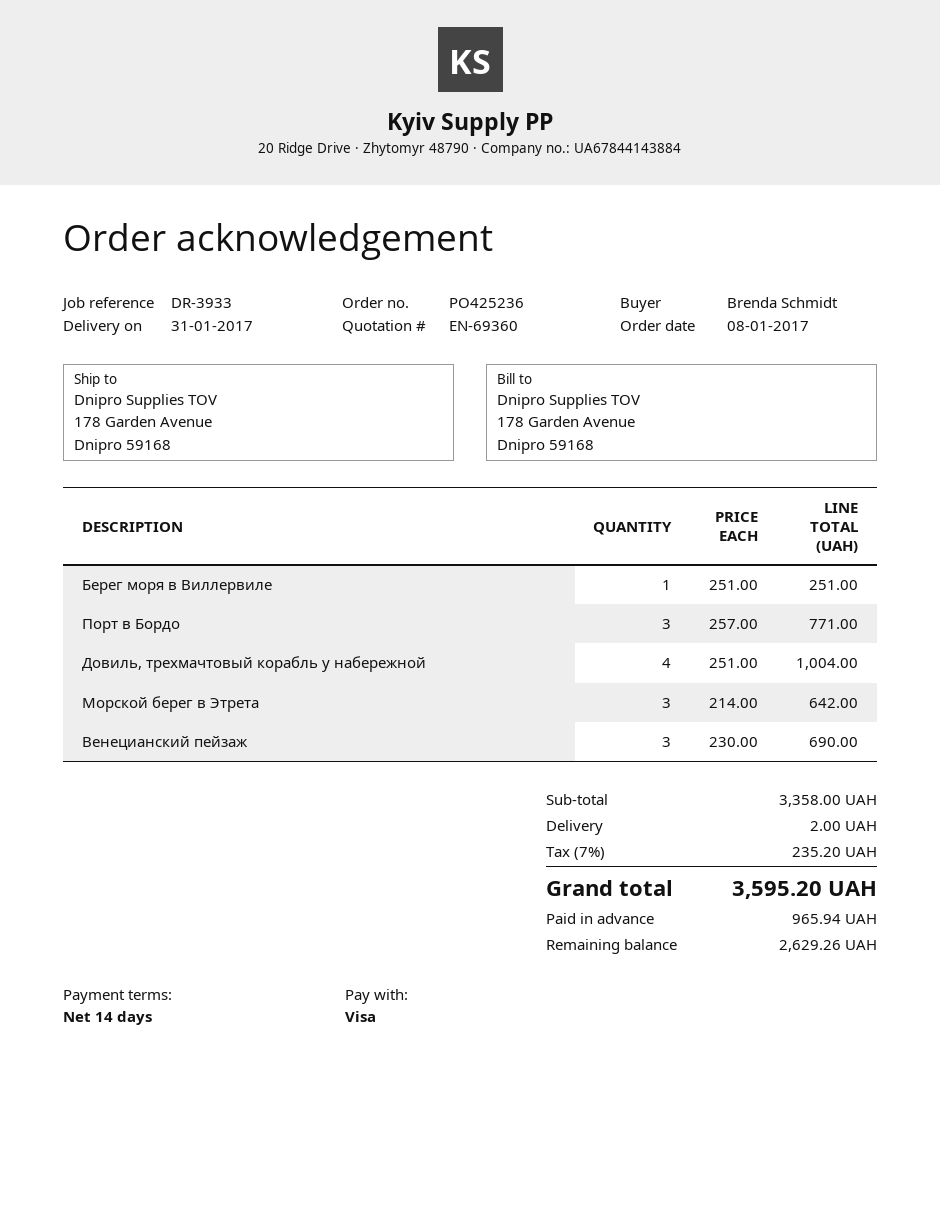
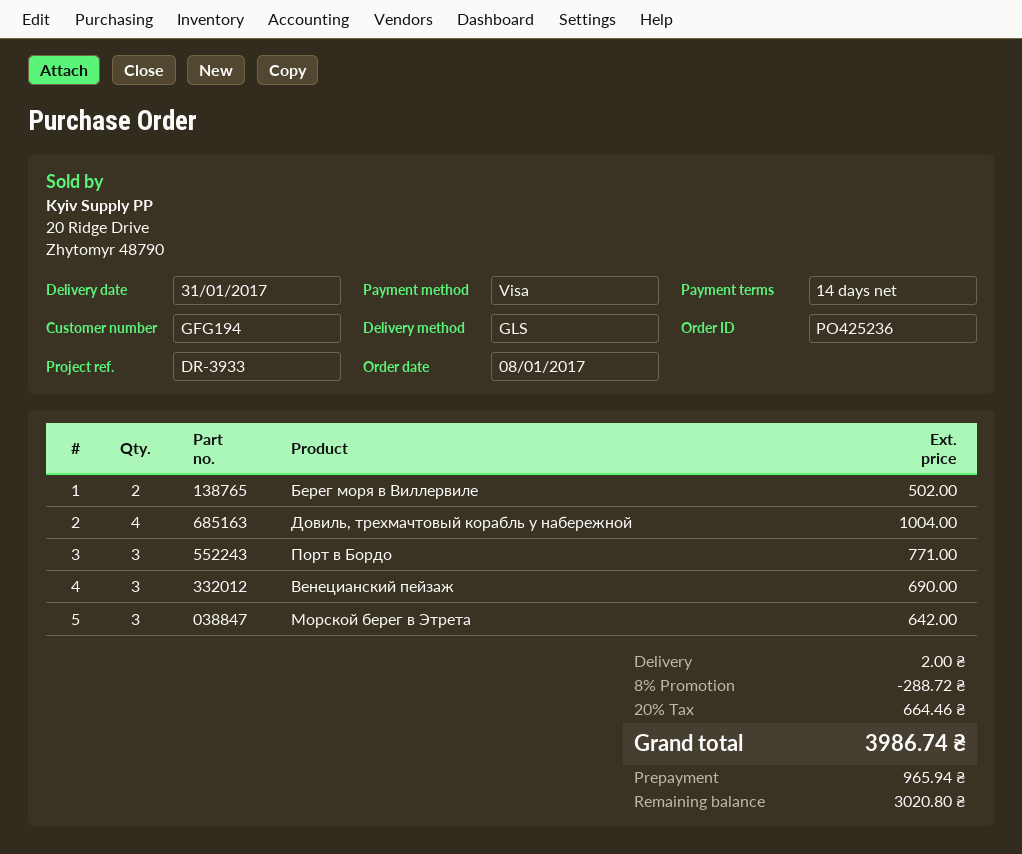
Берег моря в Виллервиле: 1 for 251.00 -> 2 for 502.00
discount: none -> 8% = 288.72
tax: 7% = 235.20 -> 20% = 664.46
total: 3595.20 -> 3986.74
balance: 2629.26 -> 3020.80

